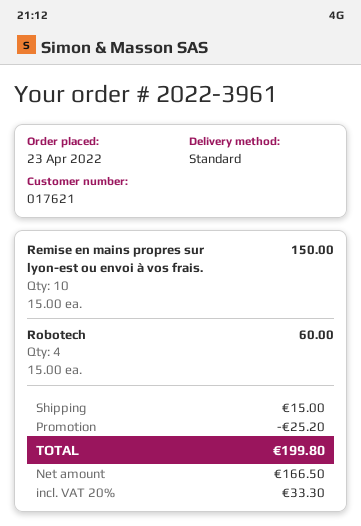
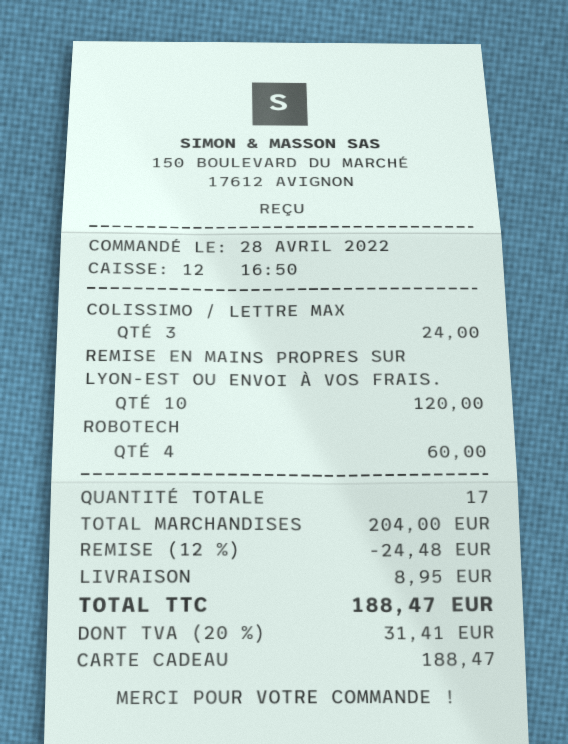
order date: 2022-04-23 -> 2022-04-28
Remise en mains propres sur lyon-est ou envoi à vos frais.: 10 for 150.00 -> 10 for 120.00
COLISSIMO / LETTRE MAX: none -> 3 for 24.00
discount: 25.20 -> 24.48
shipping: 15.00 -> 8.95
tax: 20% = 33.30 -> 20% = 31.41
total: 199.80 -> 188.47

